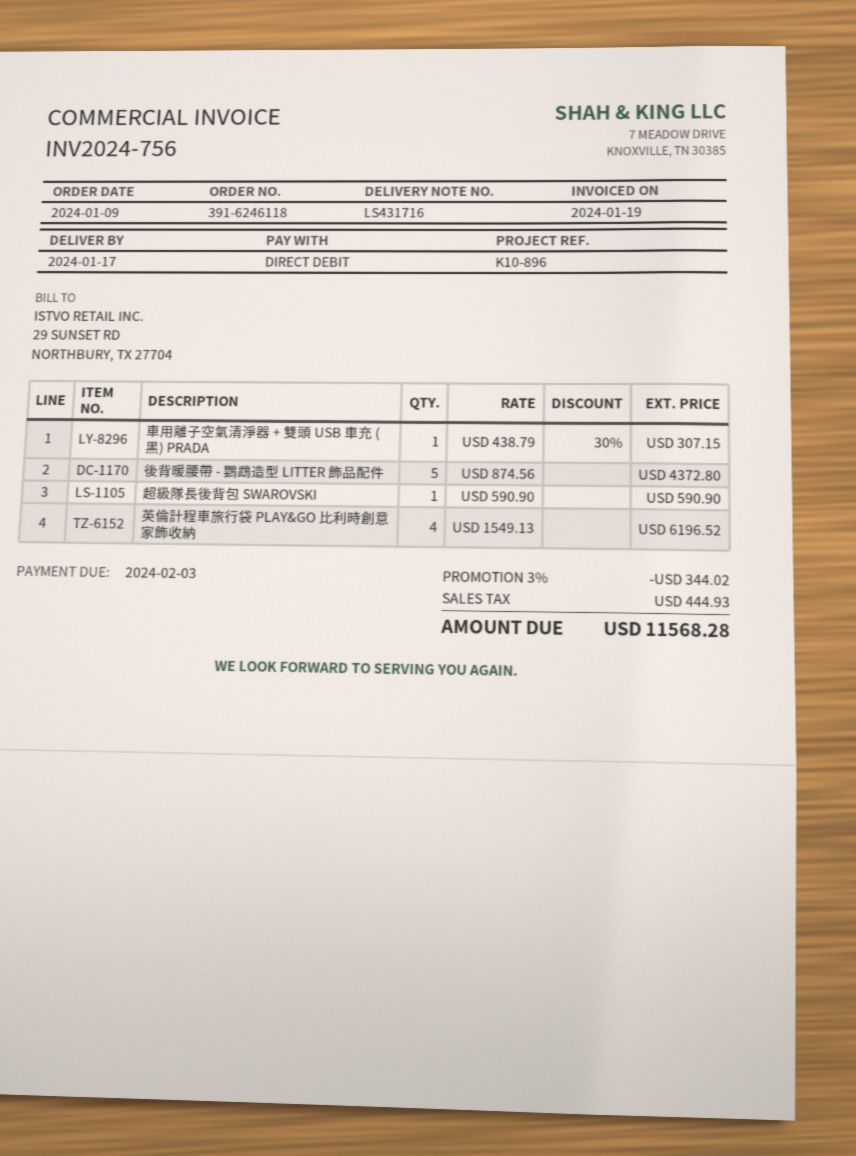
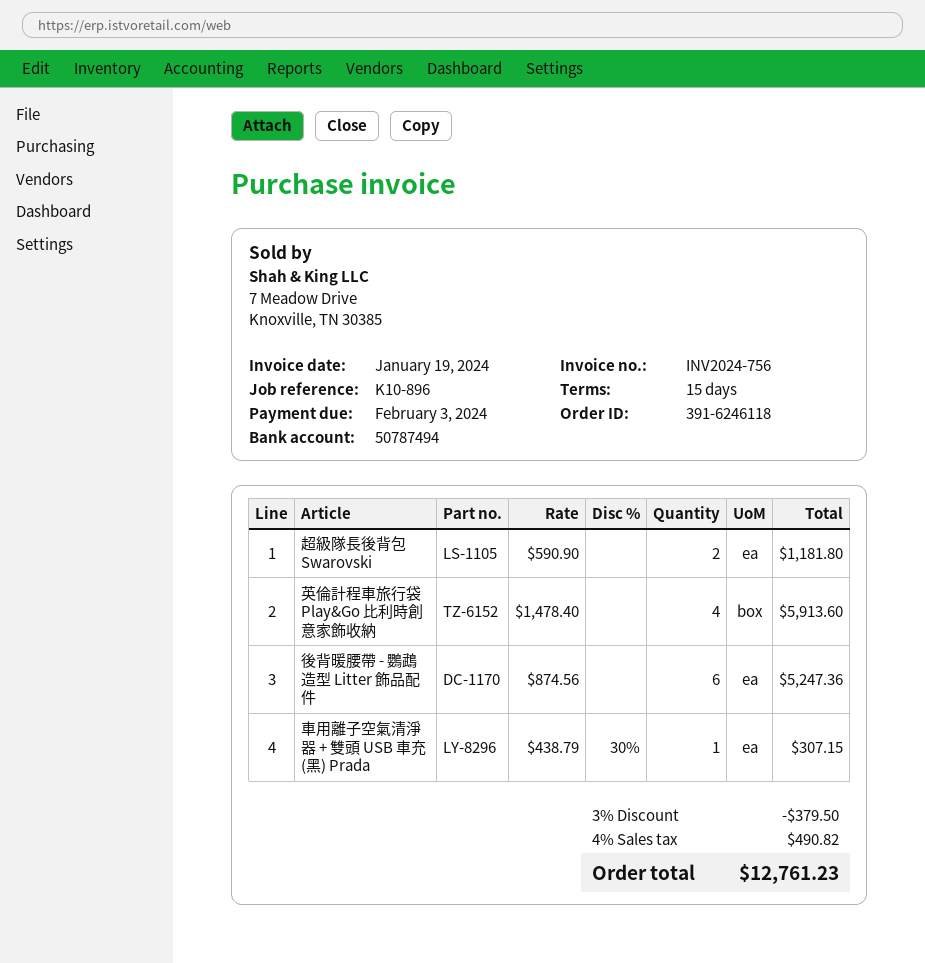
後背暖腰帶 - 鸚鵡造型 LITTER 飾品配件: 5 x 874.56 = 4372.80 -> 6 x 874.56 = 5247.36
超級隊長後背包 SWAROVSKI: 1 x 590.90 = 590.90 -> 2 x 590.90 = 1181.80
英倫計程車旅行袋 PLAY&GO 比利時創意家飾收納: 4 x 1549.13 = 6196.52 -> 4 x 1478.40 = 5913.60
discount: 3% = 344.02 -> 3% = 379.50
tax: 444.93 -> 490.82
total: 11568.28 -> 12761.23

